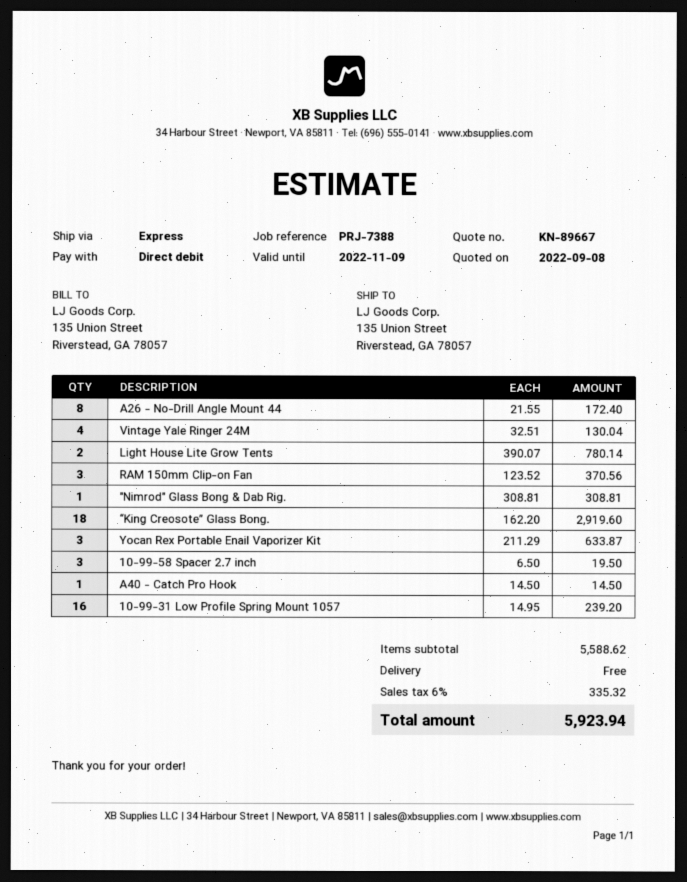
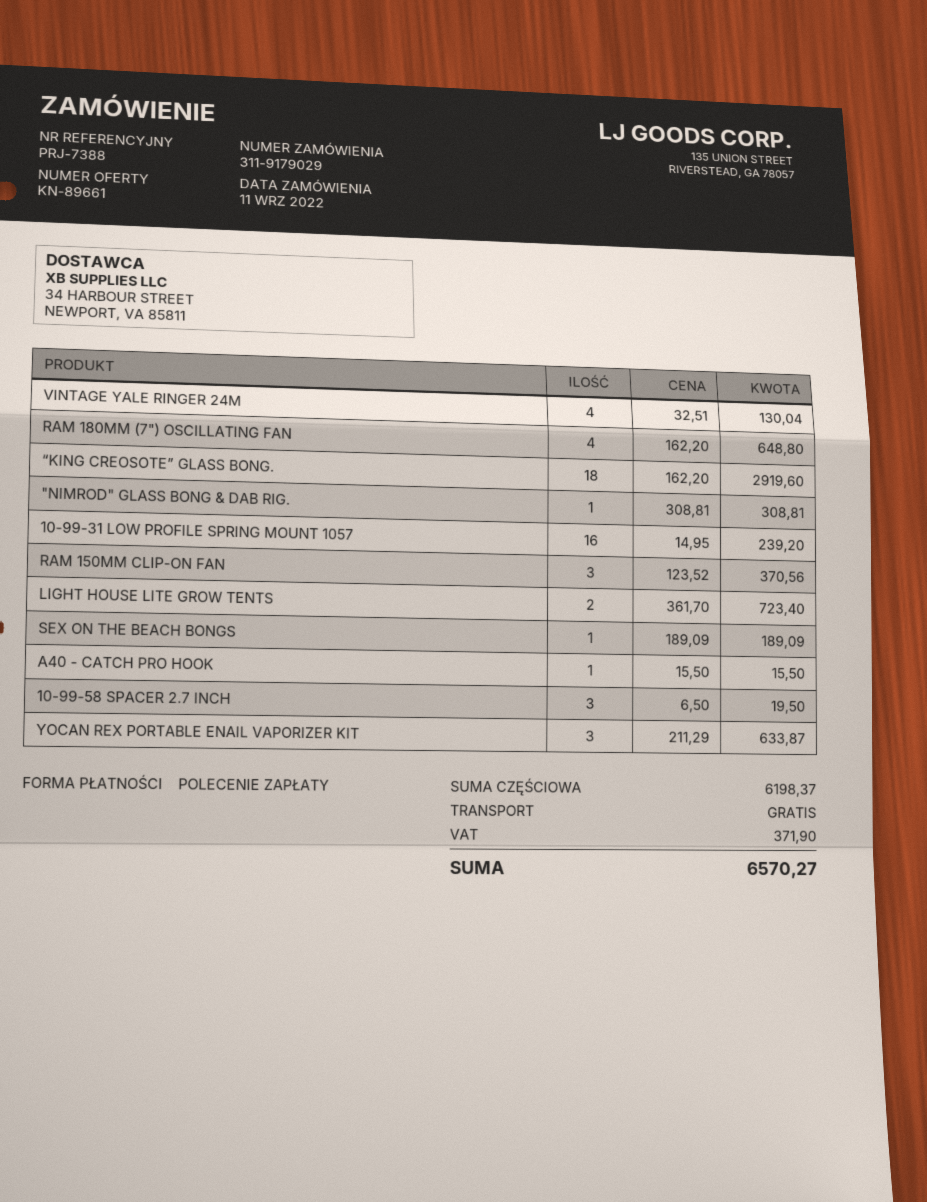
quote number: KN-89667 -> KN-89661
A26 - No-Drill Angle Mount 44: 8 x 21.55 = 172.40 -> none
Light House Lite Grow Tents: 2 x 390.07 = 780.14 -> 2 x 361.70 = 723.40
A40 - Catch Pro Hook: 1 x 14.50 = 14.50 -> 1 x 15.50 = 15.50
RAM 180MM (7") OSCILLATING FAN: none -> 4 x 162.20 = 648.80
SEX ON THE BEACH BONGS: none -> 1 x 189.09 = 189.09
subtotal: 5588.62 -> 6198.37
tax: 335.32 -> 371.90
total: 5923.94 -> 6570.27

